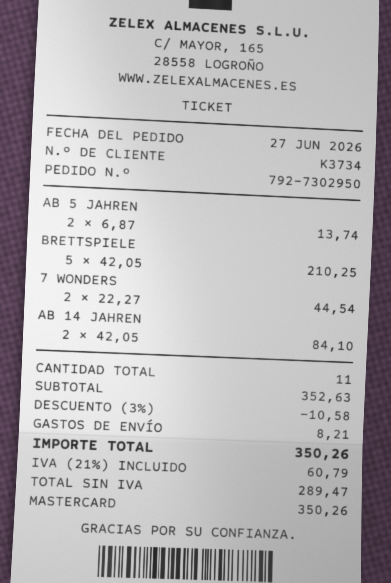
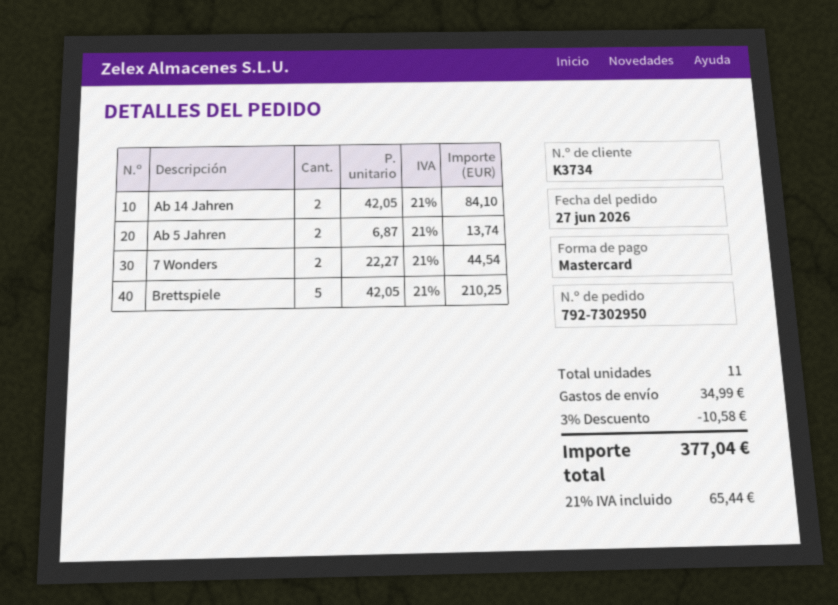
shipping: 8.21 -> 34.99
tax: 21% = 60.79 -> 21% = 65.44
total: 350.26 -> 377.04

